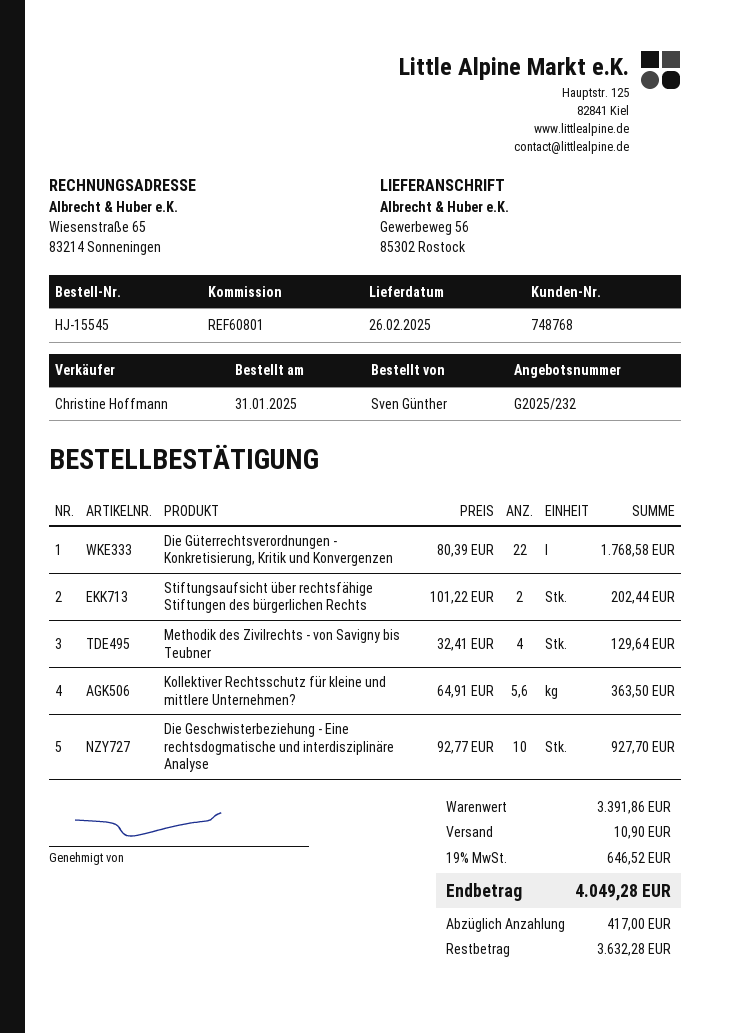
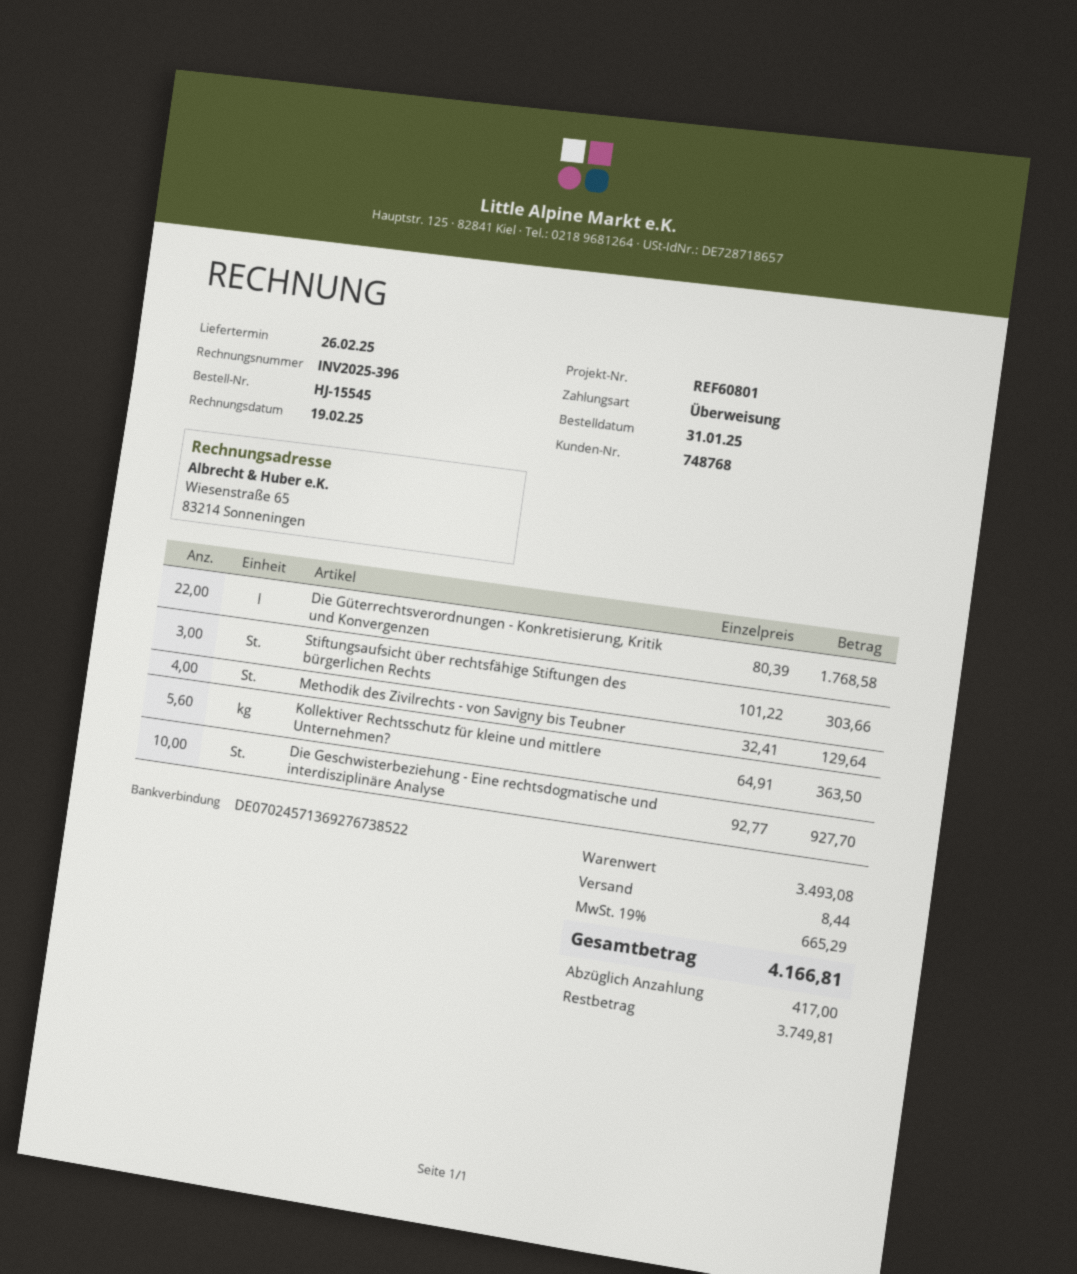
Stiftungsaufsicht über rechtsfähige Stiftungen des bürgerlichen Rechts: 2 x 101.22 = 202.44 -> 3 x 101.22 = 303.66
subtotal: 3391.86 -> 3493.08
shipping: 10.90 -> 8.44
tax: 19% = 646.52 -> 19% = 665.29
total: 4049.28 -> 4166.81
balance: 3632.28 -> 3749.81

